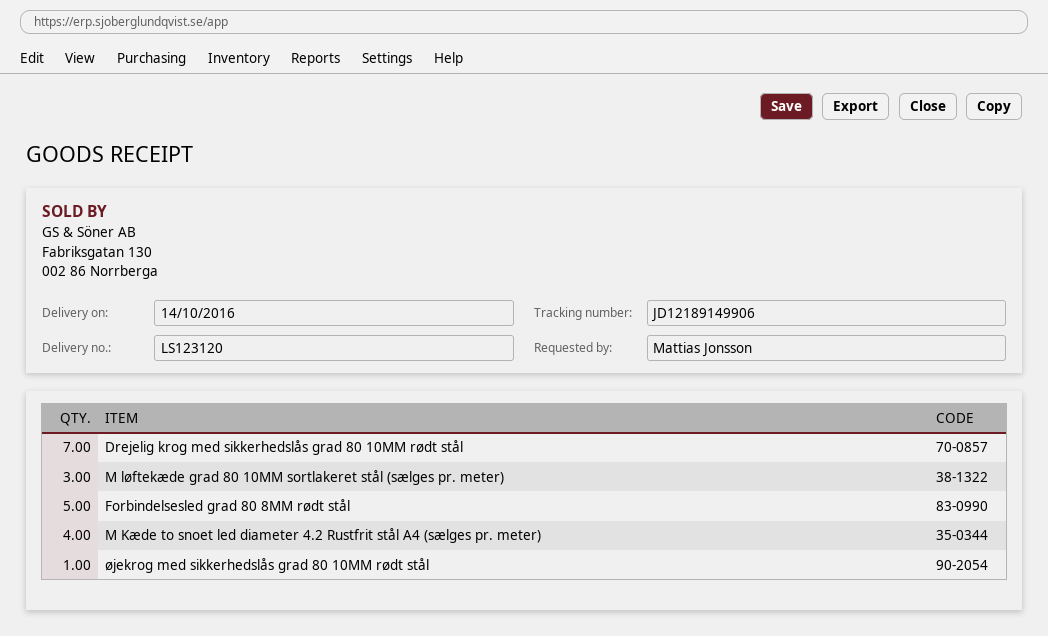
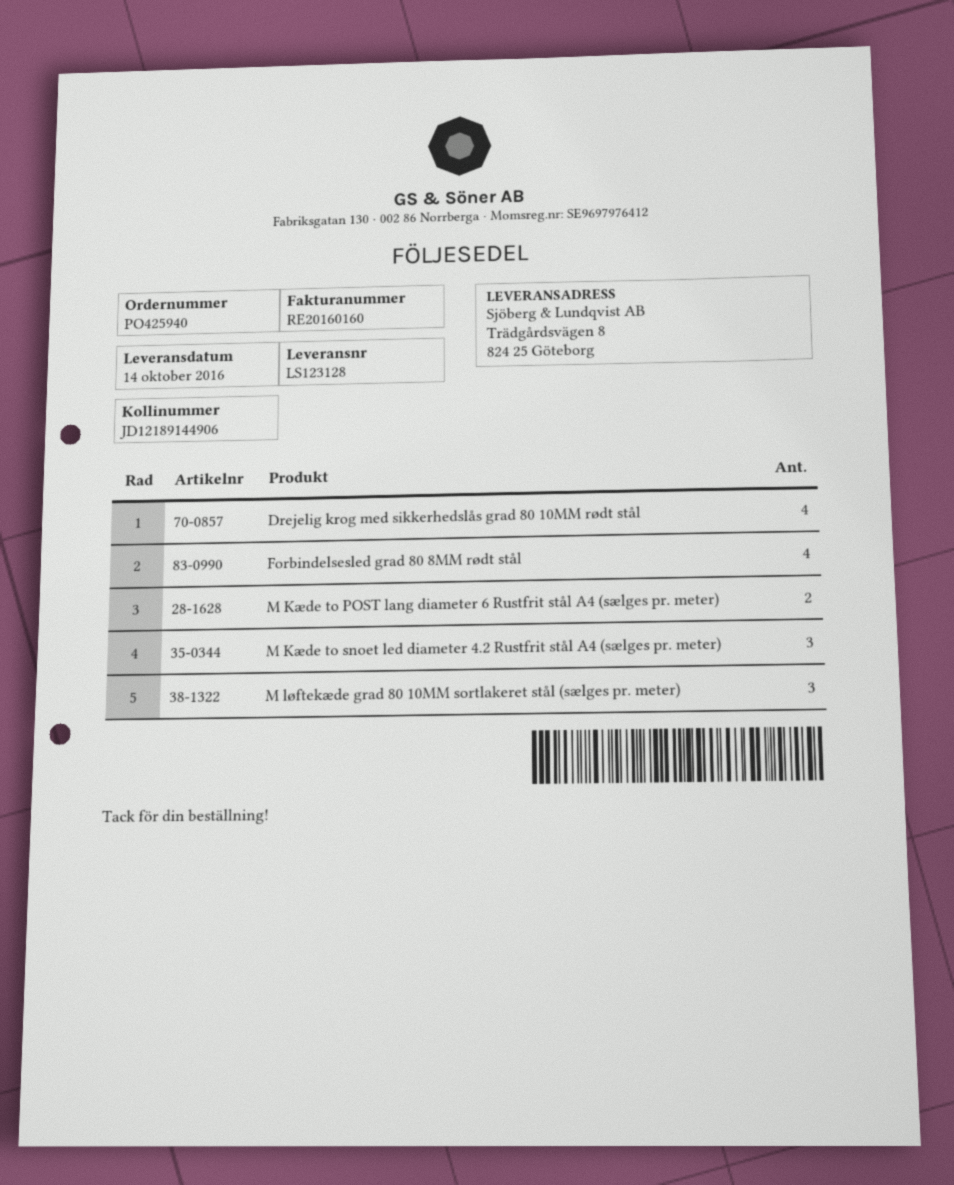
delivery note number: LS123120 -> LS123128
tracking number: JD12189149906 -> JD12189144906
Drejelig krog med sikkerhedslås grad 80 10MM rødt stål: 7 -> 4
Forbindelsesled grad 80 8MM rødt stål: 5 -> 4
M Kæde to snoet led diameter 4.2 Rustfrit stål A4 (sælges pr. meter): 4 -> 3
øjekrog med sikkerhedslås grad 80 10MM rødt stål: 1 -> none
M Kæde to POST lang diameter 6 Rustfrit stål A4 (sælges pr. meter): none -> 2

